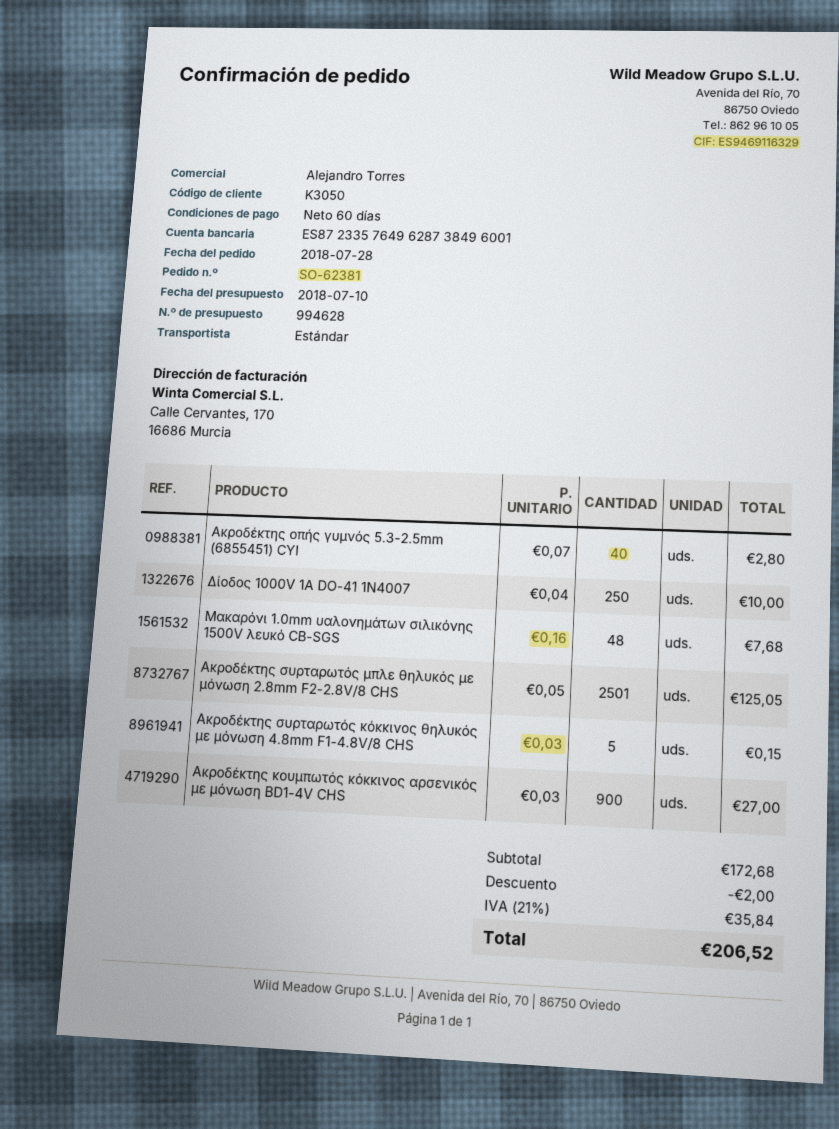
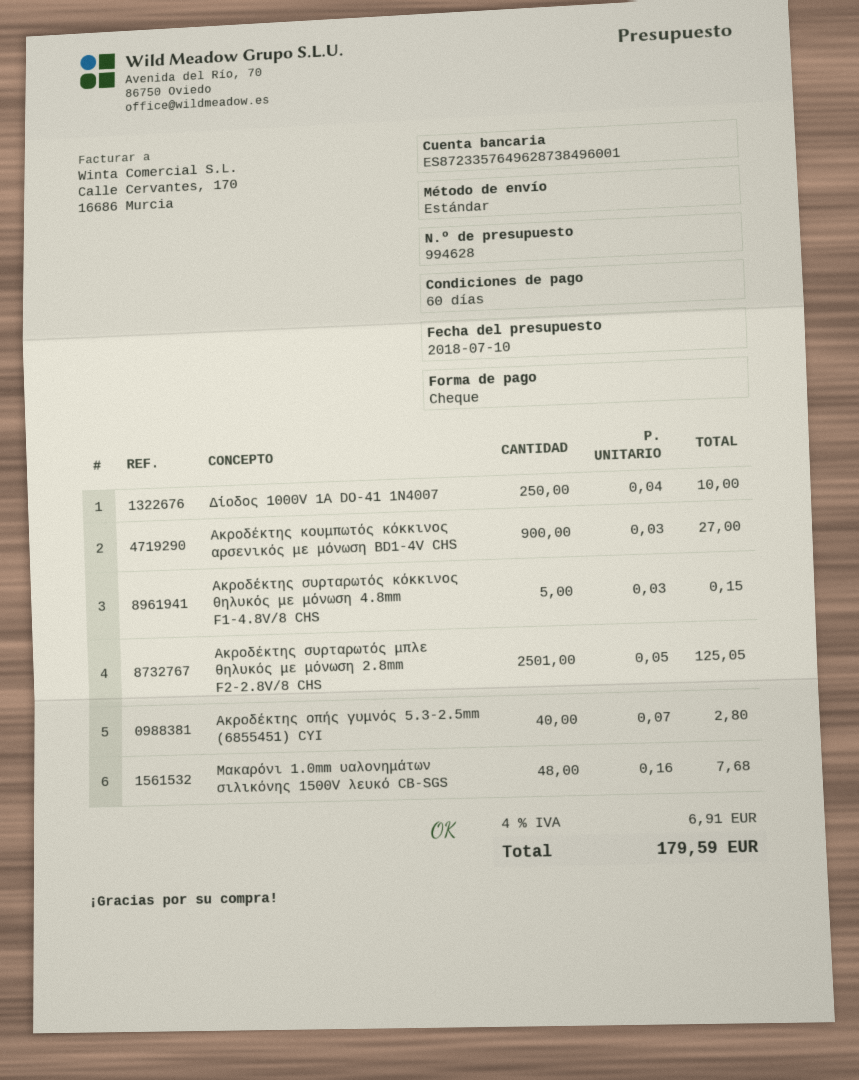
discount: 2.00 -> none
tax: 21% = 35.84 -> 4% = 6.91
total: 206.52 -> 179.59

